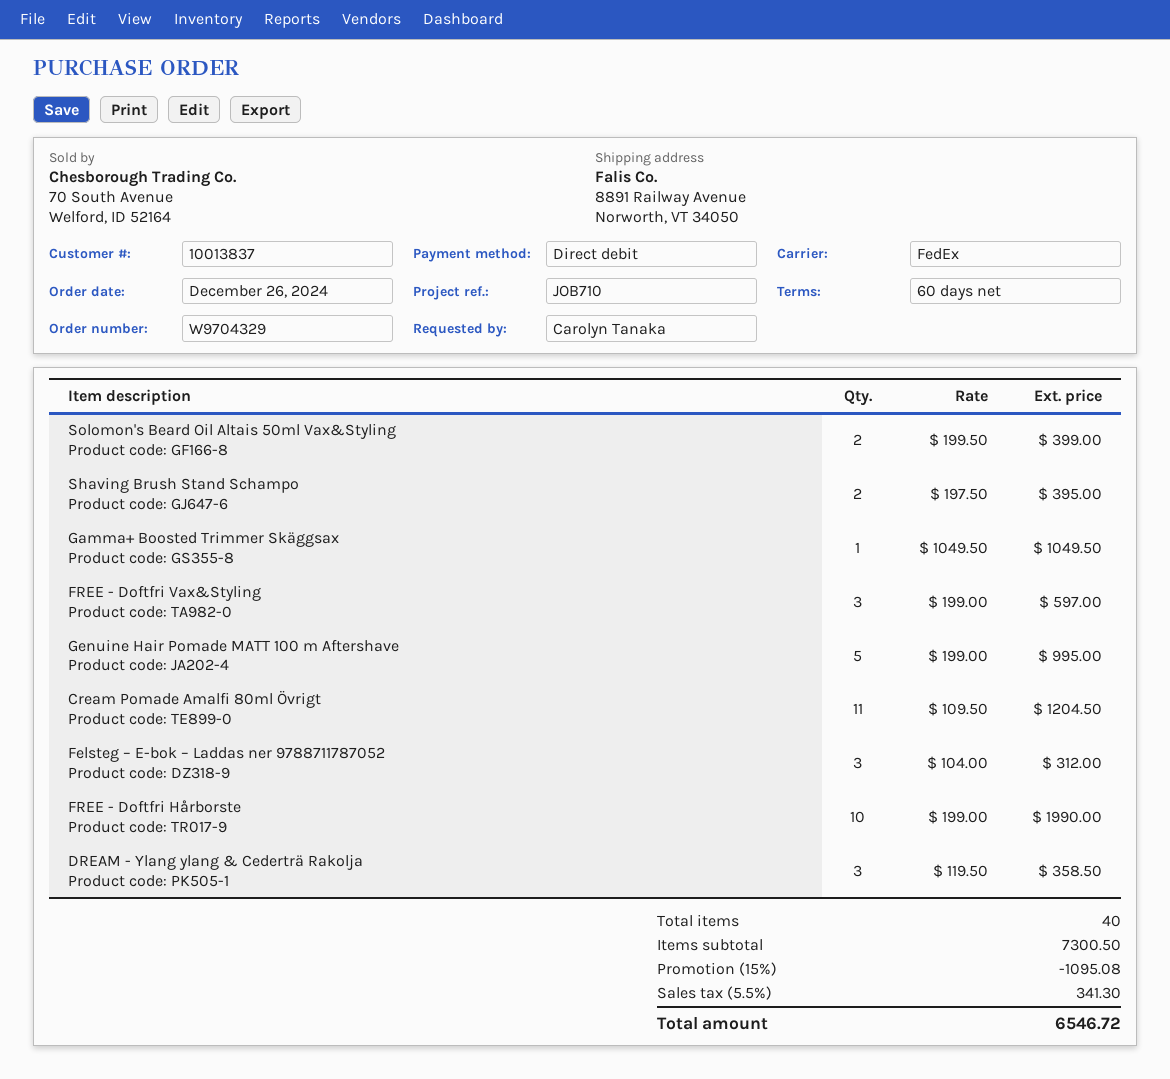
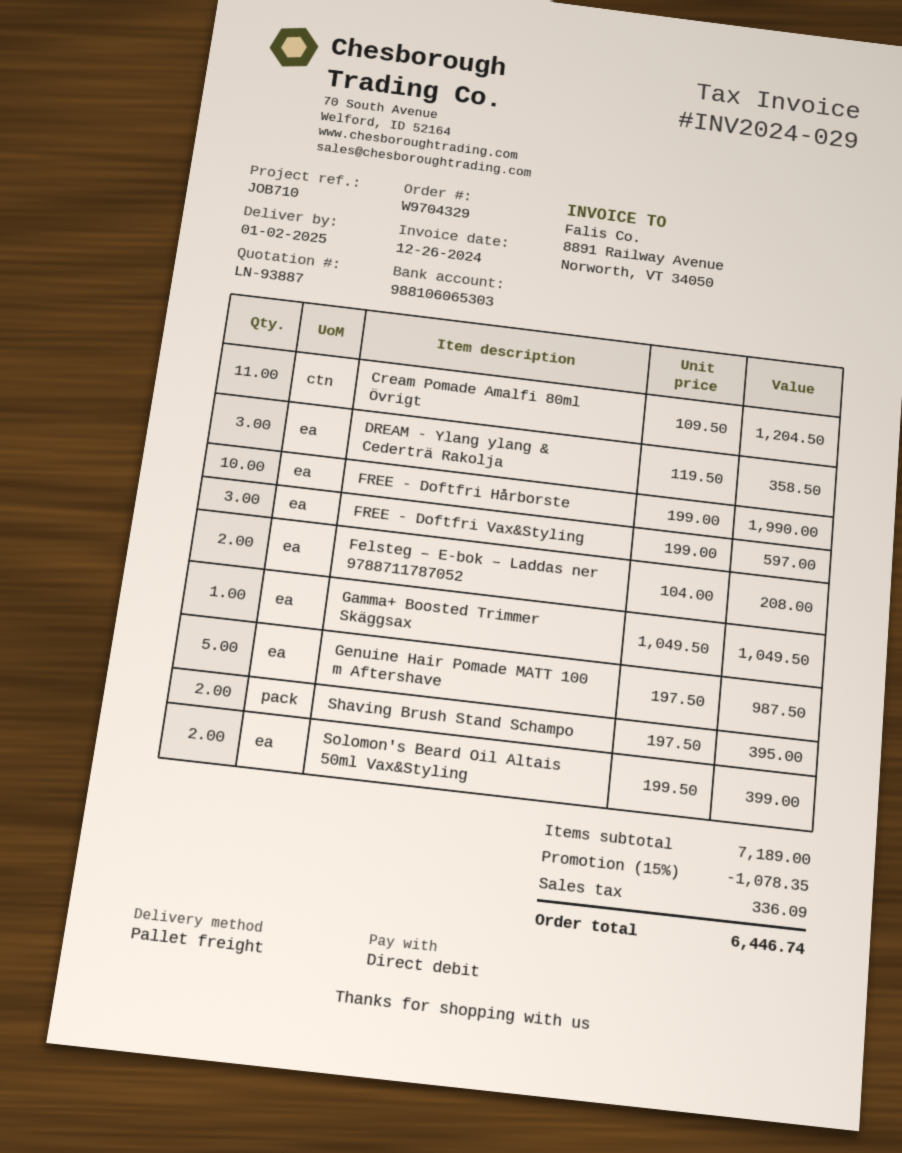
shipping method: FedEx -> pallet freight
Genuine Hair Pomade MATT 100 m Aftershave: 5 x 199.00 = 995.00 -> 5 x 197.50 = 987.50
Felsteg – E-bok – Laddas ner 9788711787052: 3 x 104.00 = 312.00 -> 2 x 104.00 = 208.00
subtotal: 7300.50 -> 7189.00
discount: 15% = 1095.08 -> 15% = 1078.35
tax: 341.30 -> 336.09
total: 6546.72 -> 6446.74

